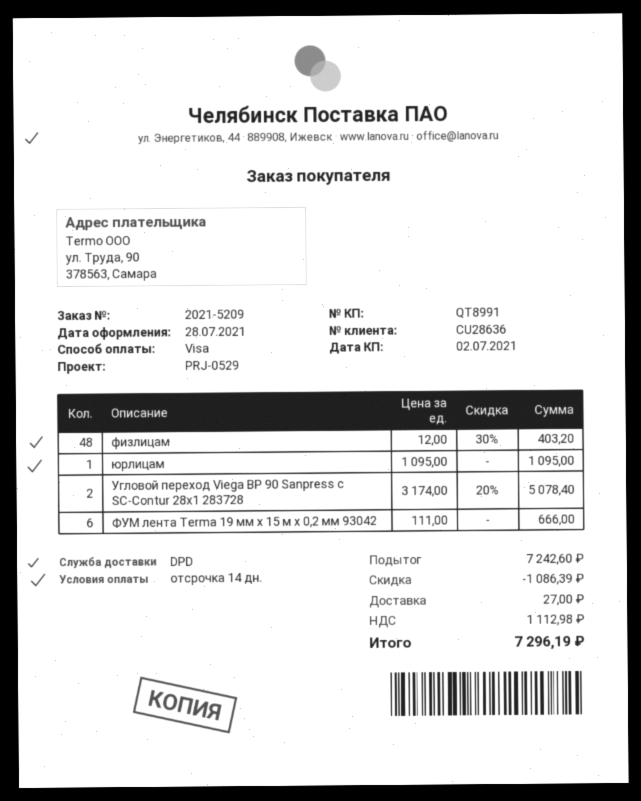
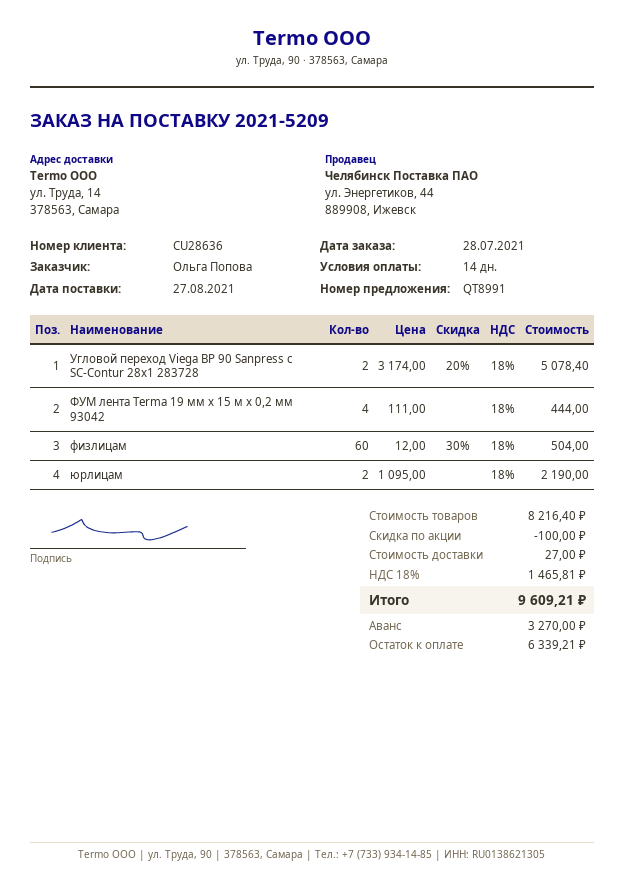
физлицам: 48 x 12.00 - 30% = 403.20 -> 60 x 12.00 - 30% = 504.00
юрлицам: 1 x 1095.00 = 1095.00 -> 2 x 1095.00 = 2190.00
ФУМ лента Terma 19 мм х 15 м х 0,2 мм 93042: 6 x 111.00 = 666.00 -> 4 x 111.00 = 444.00
subtotal: 7242.60 -> 8216.40
discount: 1086.39 -> 100.00
tax: 1112.98 -> 1465.81
total: 7296.19 -> 9609.21

